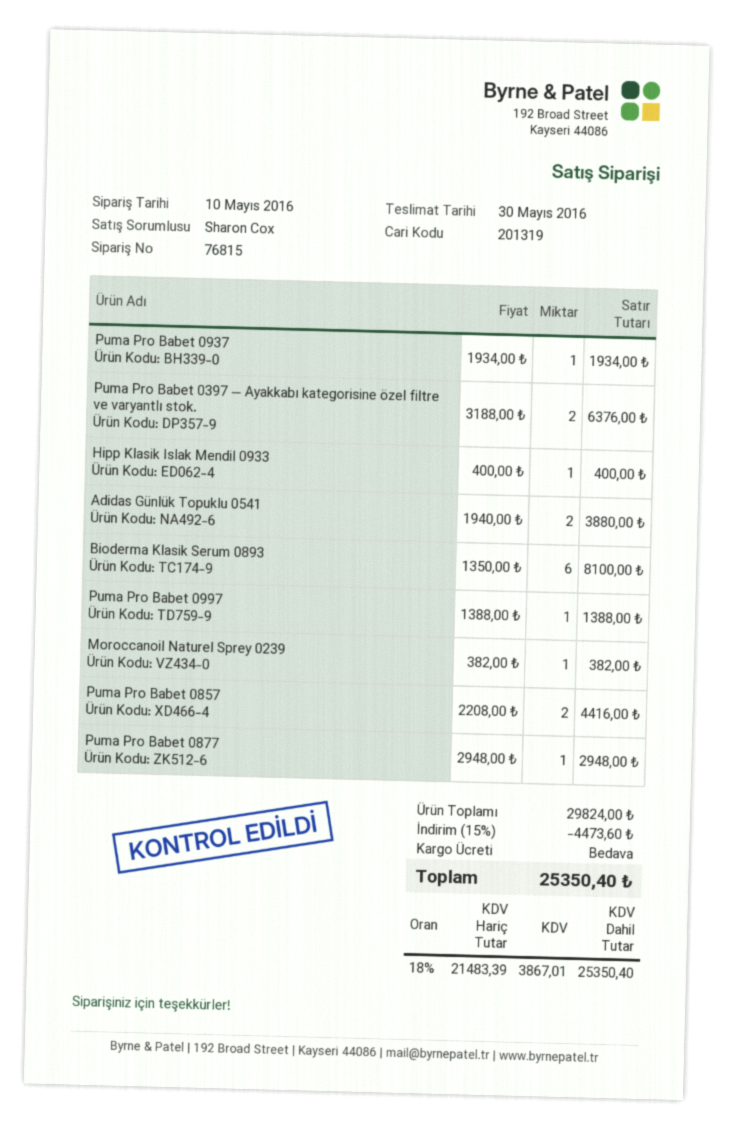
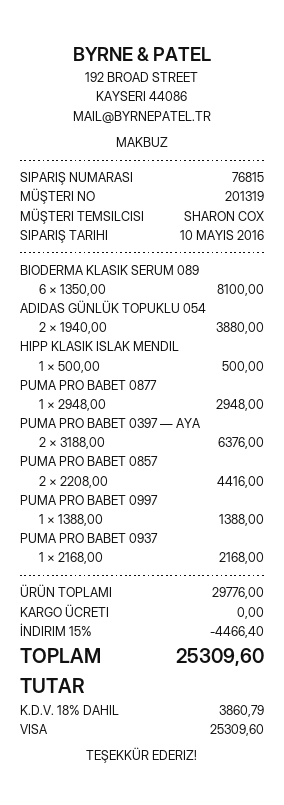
Puma Pro Babet 0937: 1 x 1934.00 = 1934.00 -> 1 x 2168.00 = 2168.00
Hipp Klasik Islak Mendil 0933: 1 x 400.00 = 400.00 -> 1 x 500.00 = 500.00
Moroccanoil Naturel Sprey 0239: 1 x 382.00 = 382.00 -> none
subtotal: 29824.00 -> 29776.00
discount: 15% = 4473.60 -> 15% = 4466.40
tax: 18% = 3867.01 -> 18% = 3860.79
total: 25350.40 -> 25309.60

